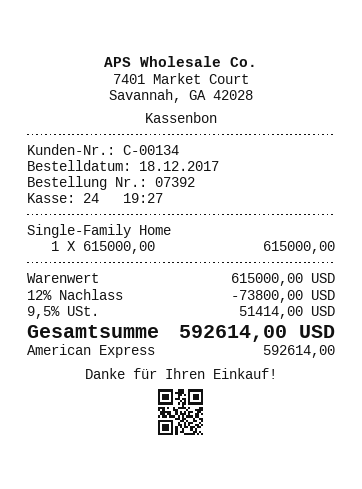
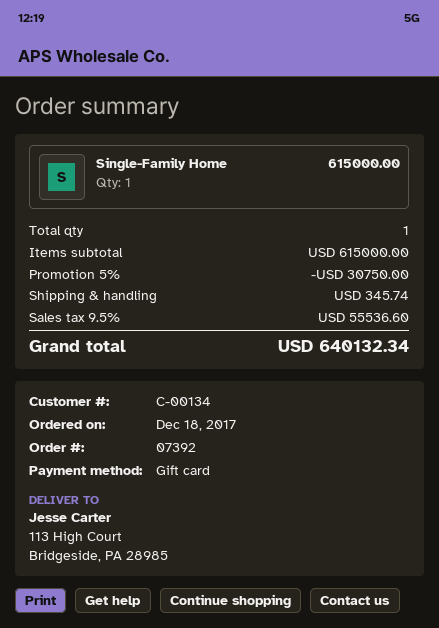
payment method: American Express -> gift card
discount: 12% = 73800.00 -> 5% = 30750.00
shipping: none -> 345.74
tax: 9.5% = 51414.00 -> 9.5% = 55536.60
total: 592614.00 -> 640132.34

